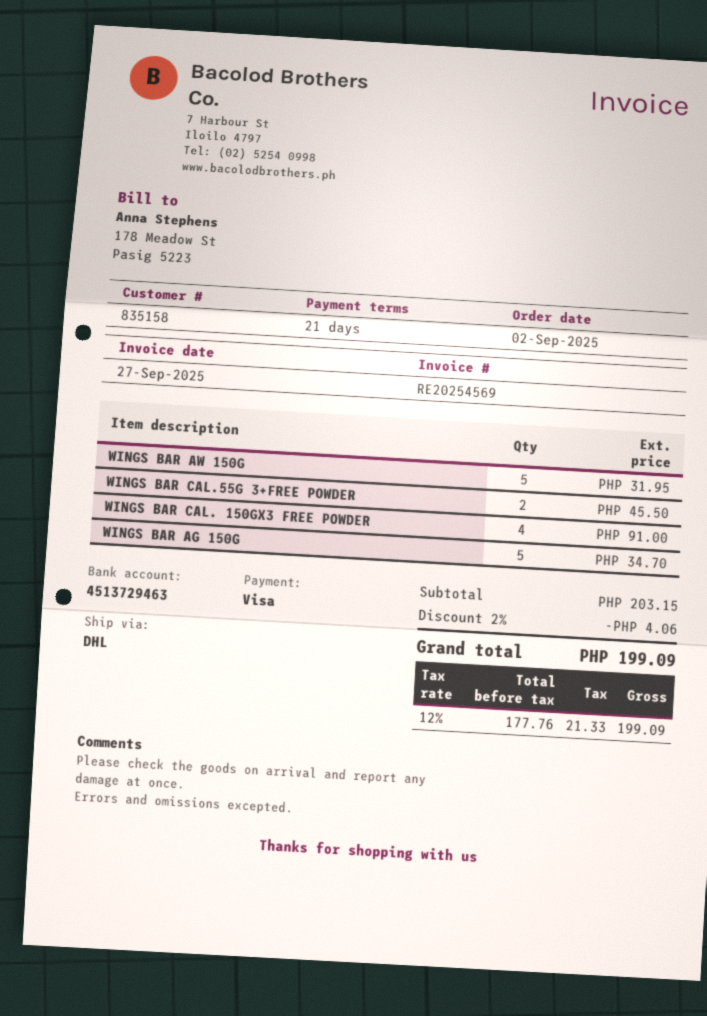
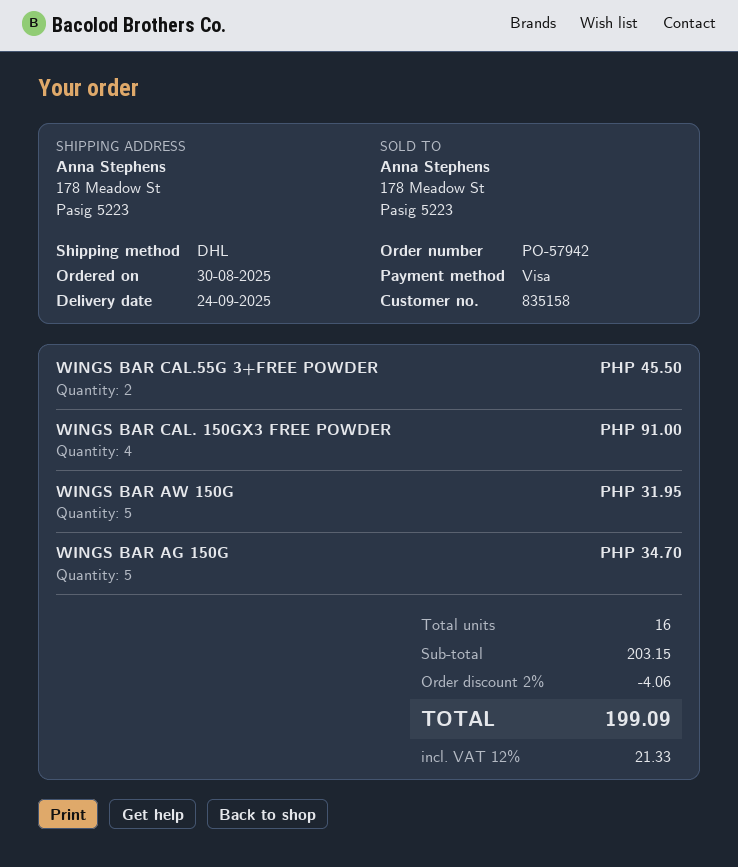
order date: 2025-09-02 -> 2025-08-30

